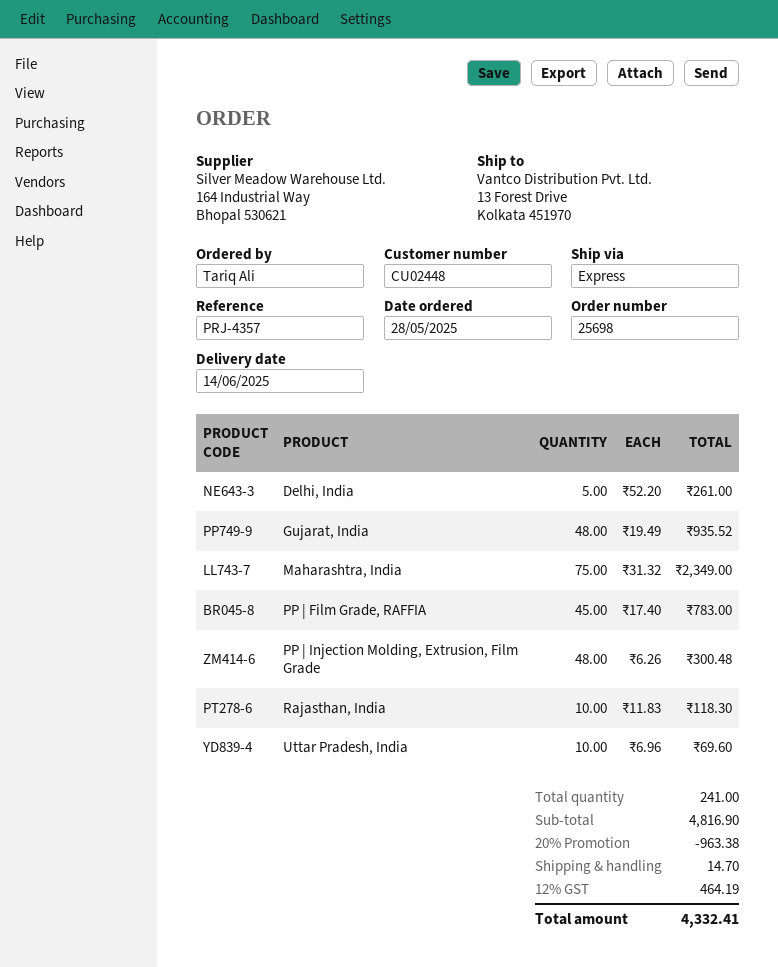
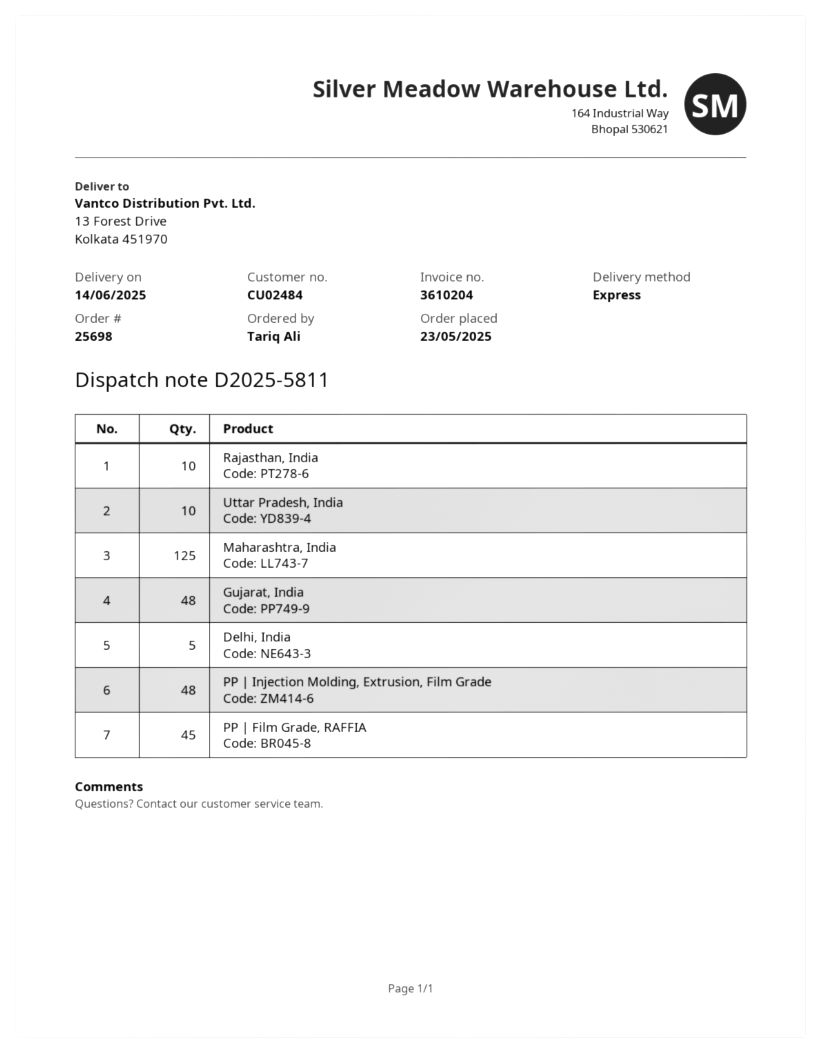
order date: 2025-05-28 -> 2025-05-23
customer number: CU02448 -> CU02484
Maharashtra, India: 75 -> 125

